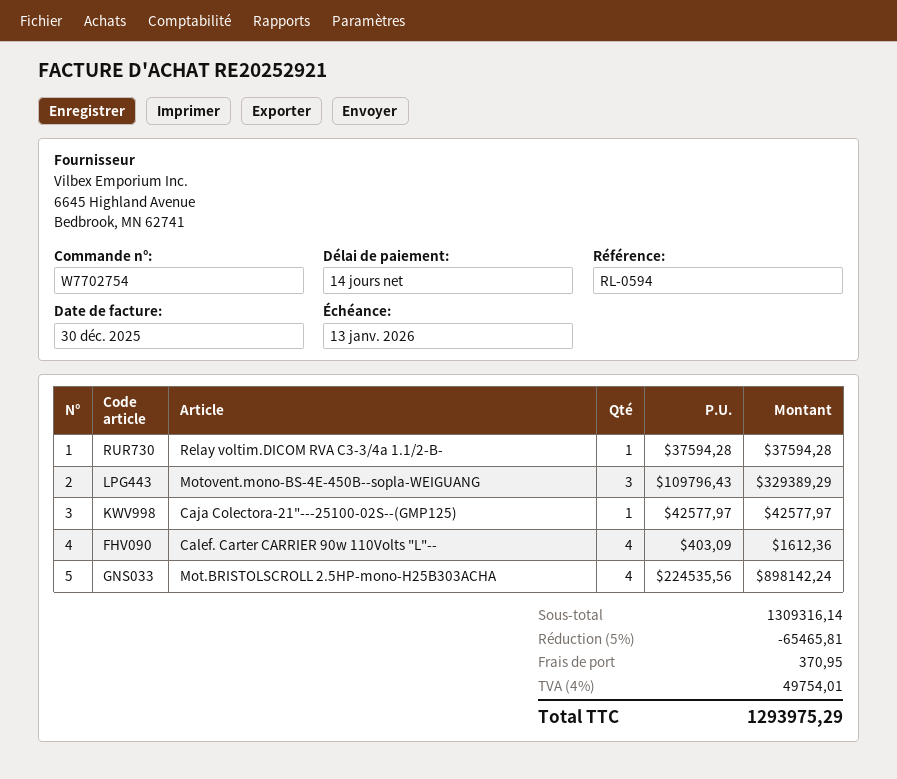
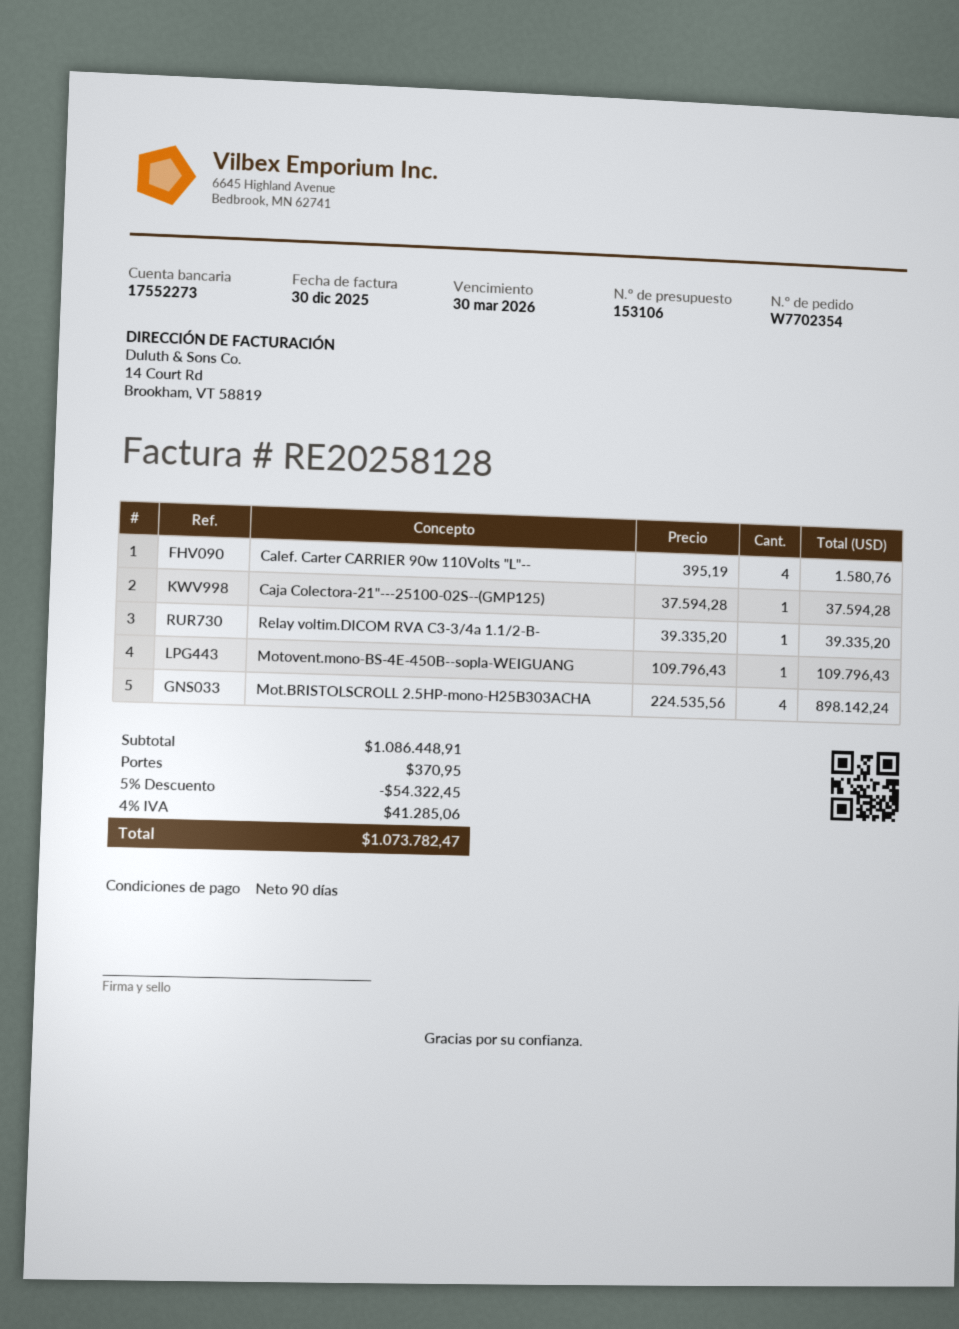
order number: W7702754 -> W7702354
invoice number: RE20252921 -> RE20258128
payment terms: 14 days -> 90 days
due date: 2026-01-13 -> 2026-03-30
Relay voltim.DICOM RVA C3-3/4a 1.1/2-B-: 1 x 37594.28 = 37594.28 -> 1 x 39335.20 = 39335.20
Motovent.mono-BS-4E-450B--sopla-WEIGUANG: 3 x 109796.43 = 329389.29 -> 1 x 109796.43 = 109796.43
Caja Colectora-21"---25100-02S--(GMP125): 1 x 42577.97 = 42577.97 -> 1 x 37594.28 = 37594.28
Calef. Carter CARRIER 90w 110Volts "L"--: 4 x 403.09 = 1612.36 -> 4 x 395.19 = 1580.76
subtotal: 1309316.14 -> 1086448.91
discount: 5% = 65465.81 -> 5% = 54322.45
tax: 4% = 49754.01 -> 4% = 41285.06
total: 1293975.29 -> 1073782.47

